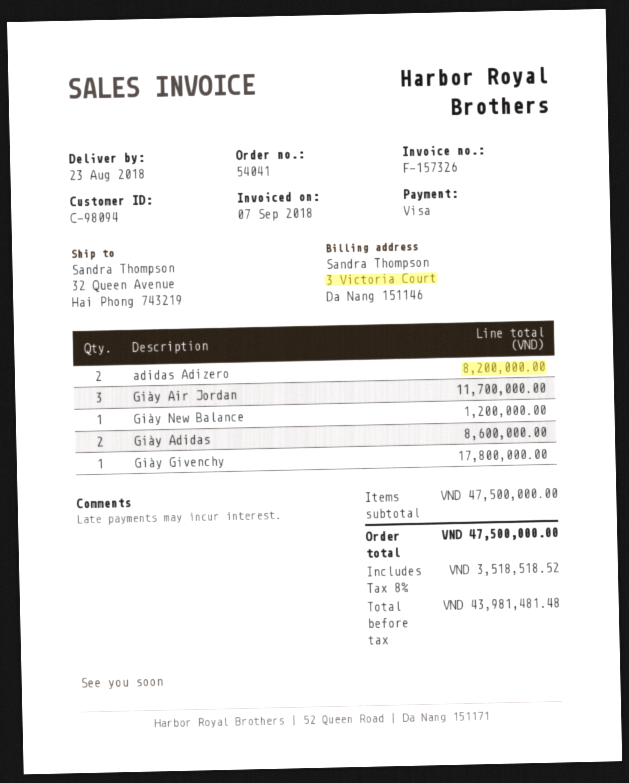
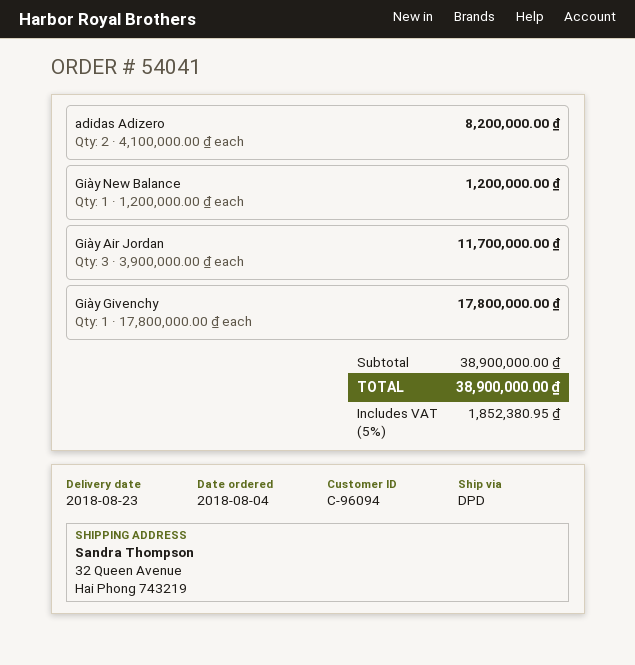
customer number: C-98094 -> C-96094
Giày Adidas: 2 for 8600000.00 -> none
subtotal: 47500000.00 -> 38900000.00
tax: 8% = 3518518.52 -> 5% = 1852380.95
total: 47500000.00 -> 38900000.00

